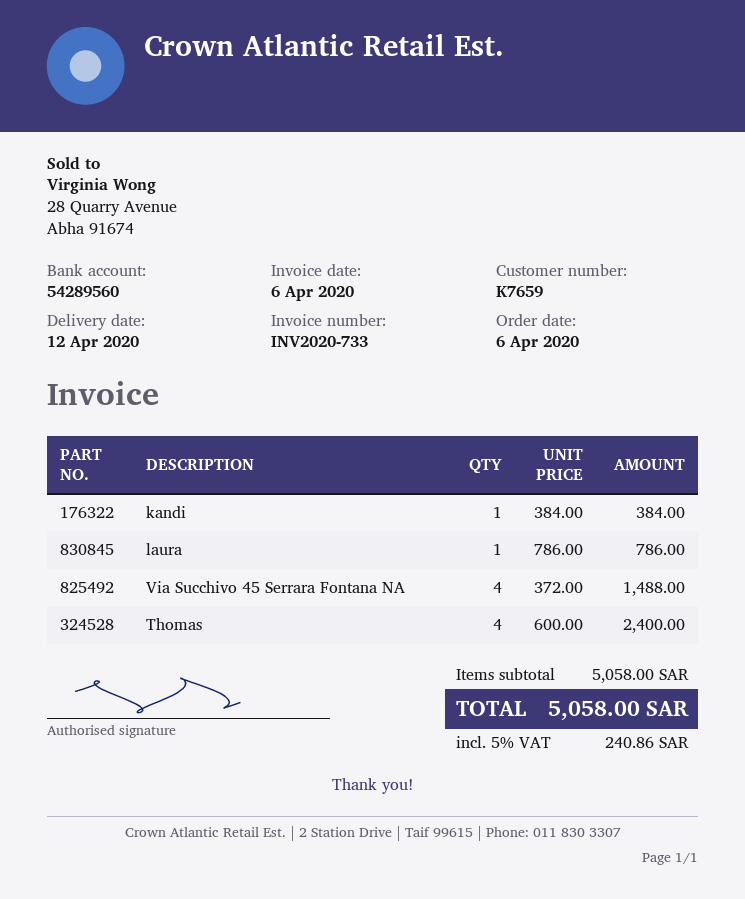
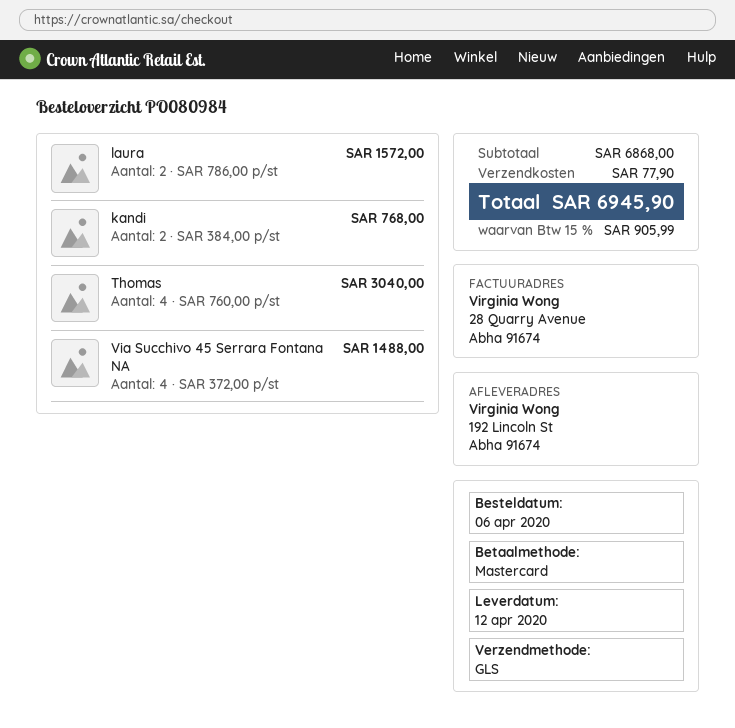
kandi: 1 x 384.00 = 384.00 -> 2 x 384.00 = 768.00
laura: 1 x 786.00 = 786.00 -> 2 x 786.00 = 1572.00
Thomas: 4 x 600.00 = 2400.00 -> 4 x 760.00 = 3040.00
subtotal: 5058.00 -> 6868.00
shipping: none -> 77.90
tax: 5% = 240.86 -> 15% = 905.99
total: 5058.00 -> 6945.90

